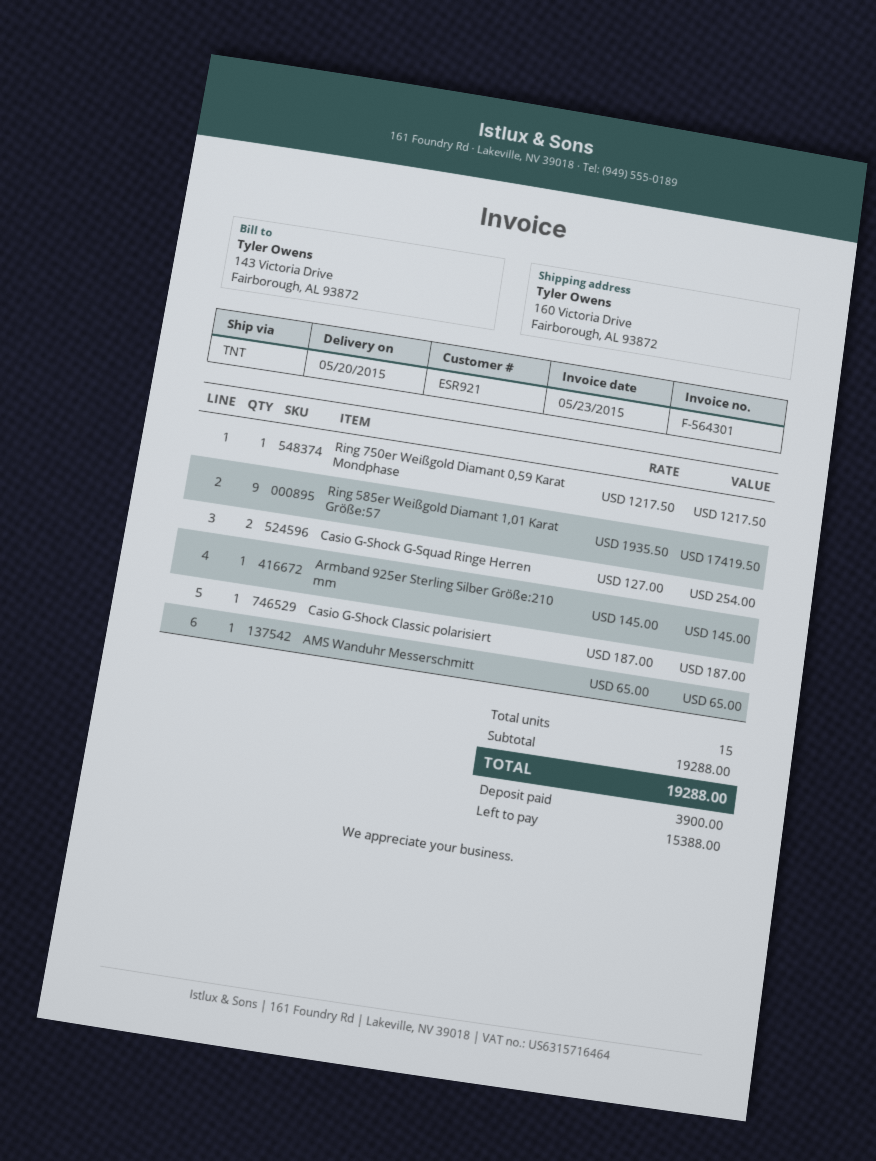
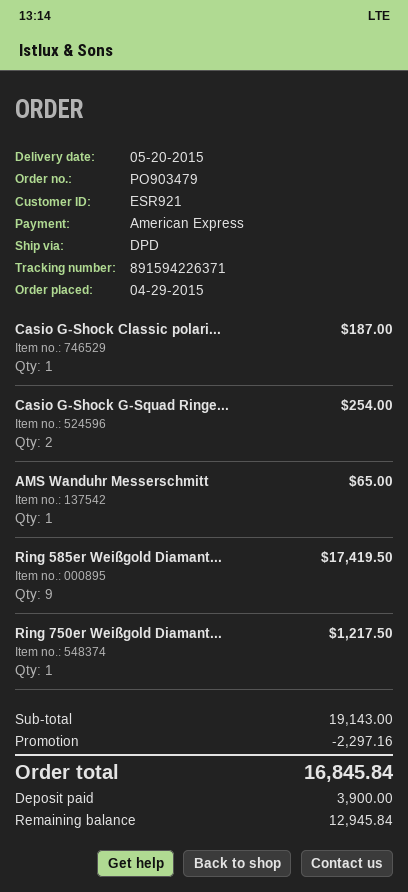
shipping method: TNT -> DPD
Armband 925er Sterling Silber Größe:210 mm: 1 for 145.00 -> none
subtotal: 19288.00 -> 19143.00
discount: none -> 2297.16
total: 19288.00 -> 16845.84
balance: 15388.00 -> 12945.84

